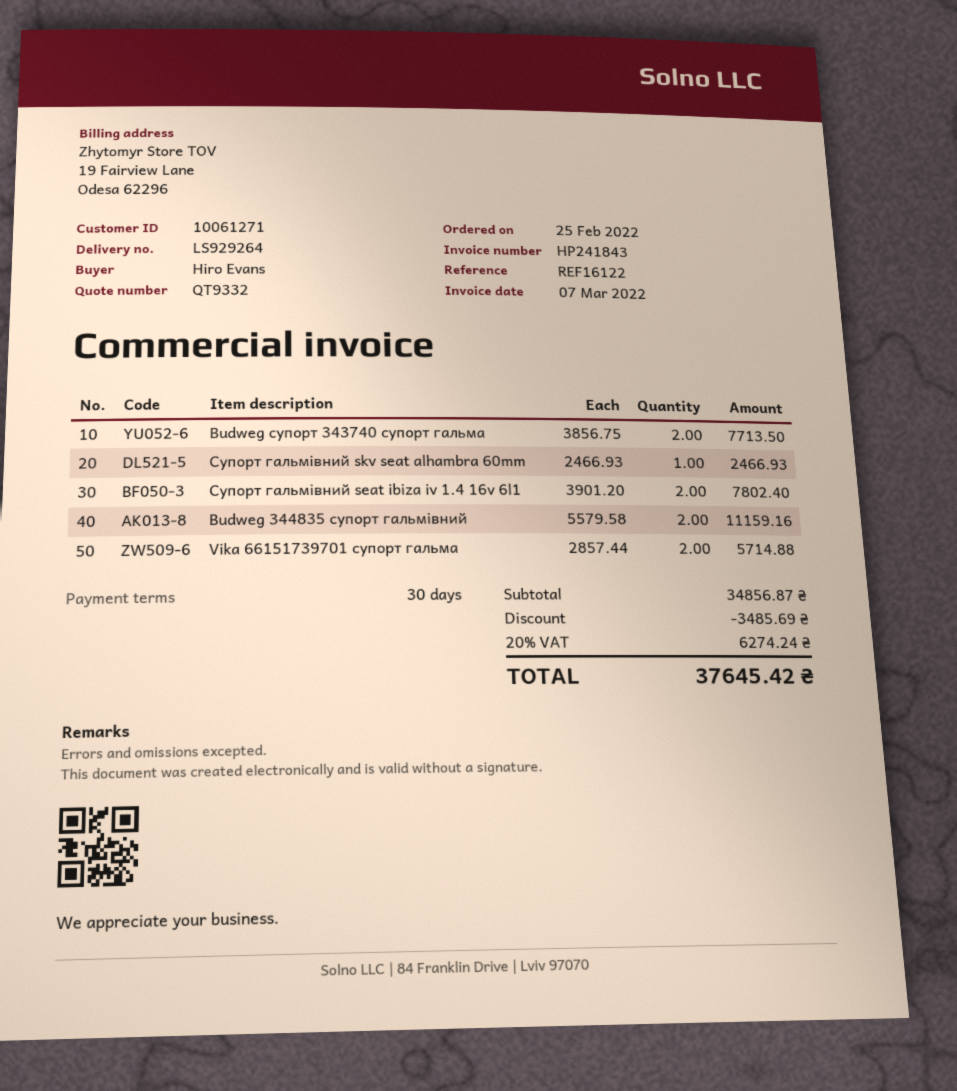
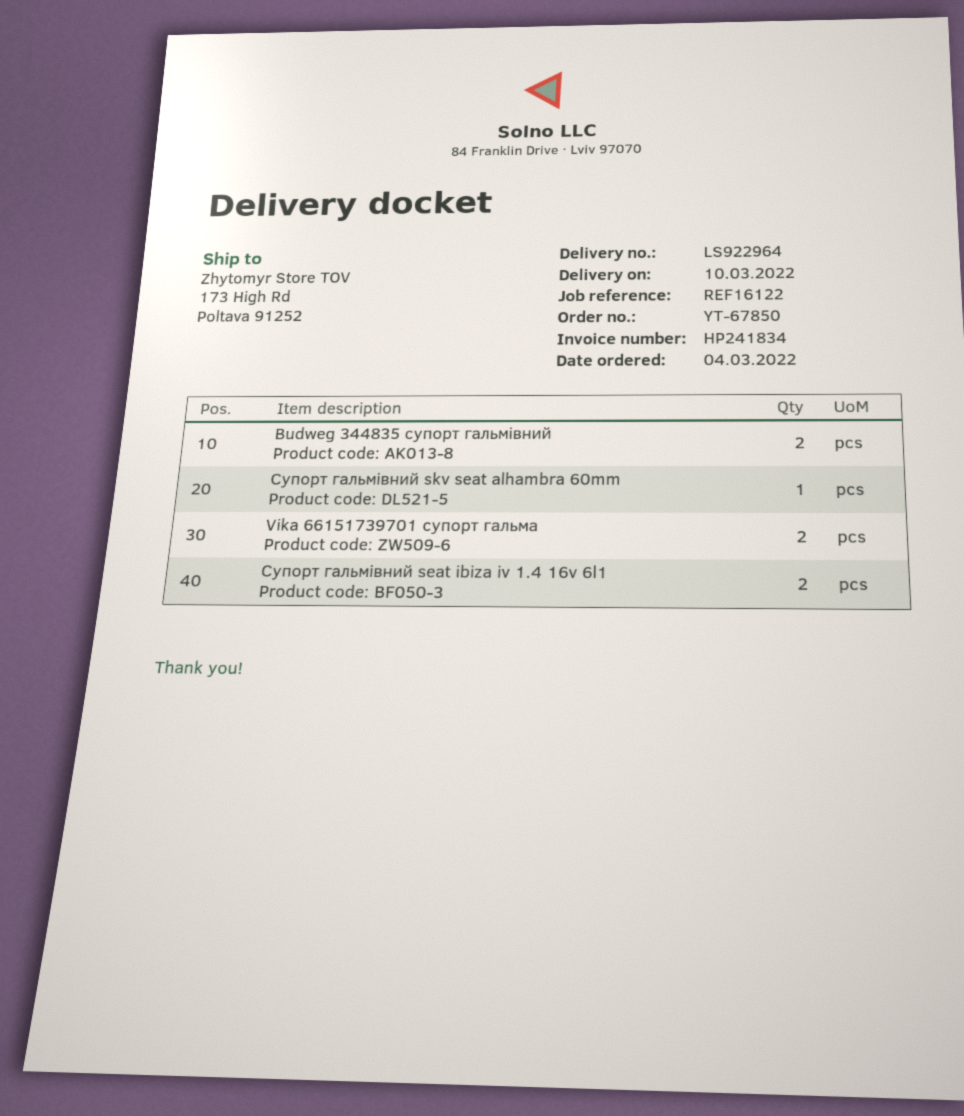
order date: 2022-02-25 -> 2022-03-04
delivery note number: LS929264 -> LS922964
invoice number: HP241843 -> HP241834
Budweg супорт 343740 супорт гальма: 2 -> none

